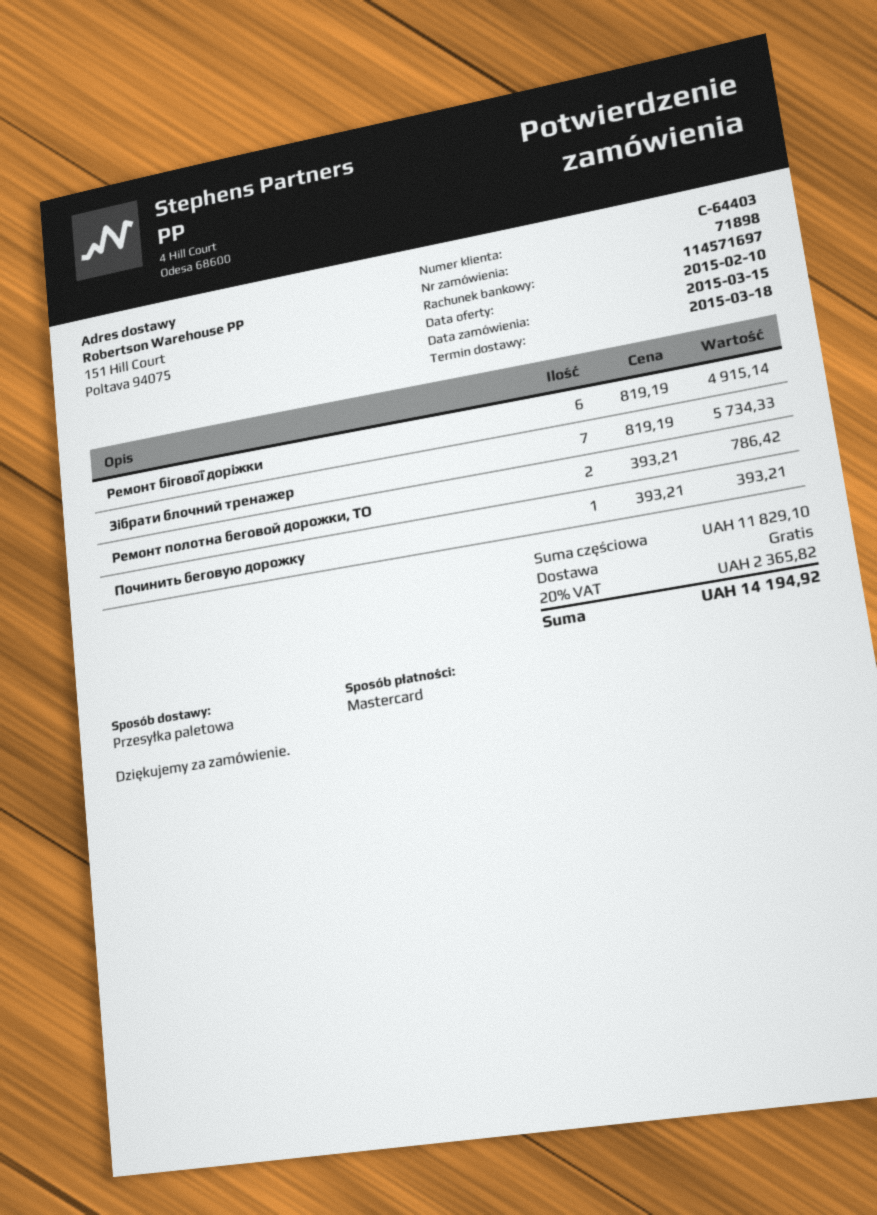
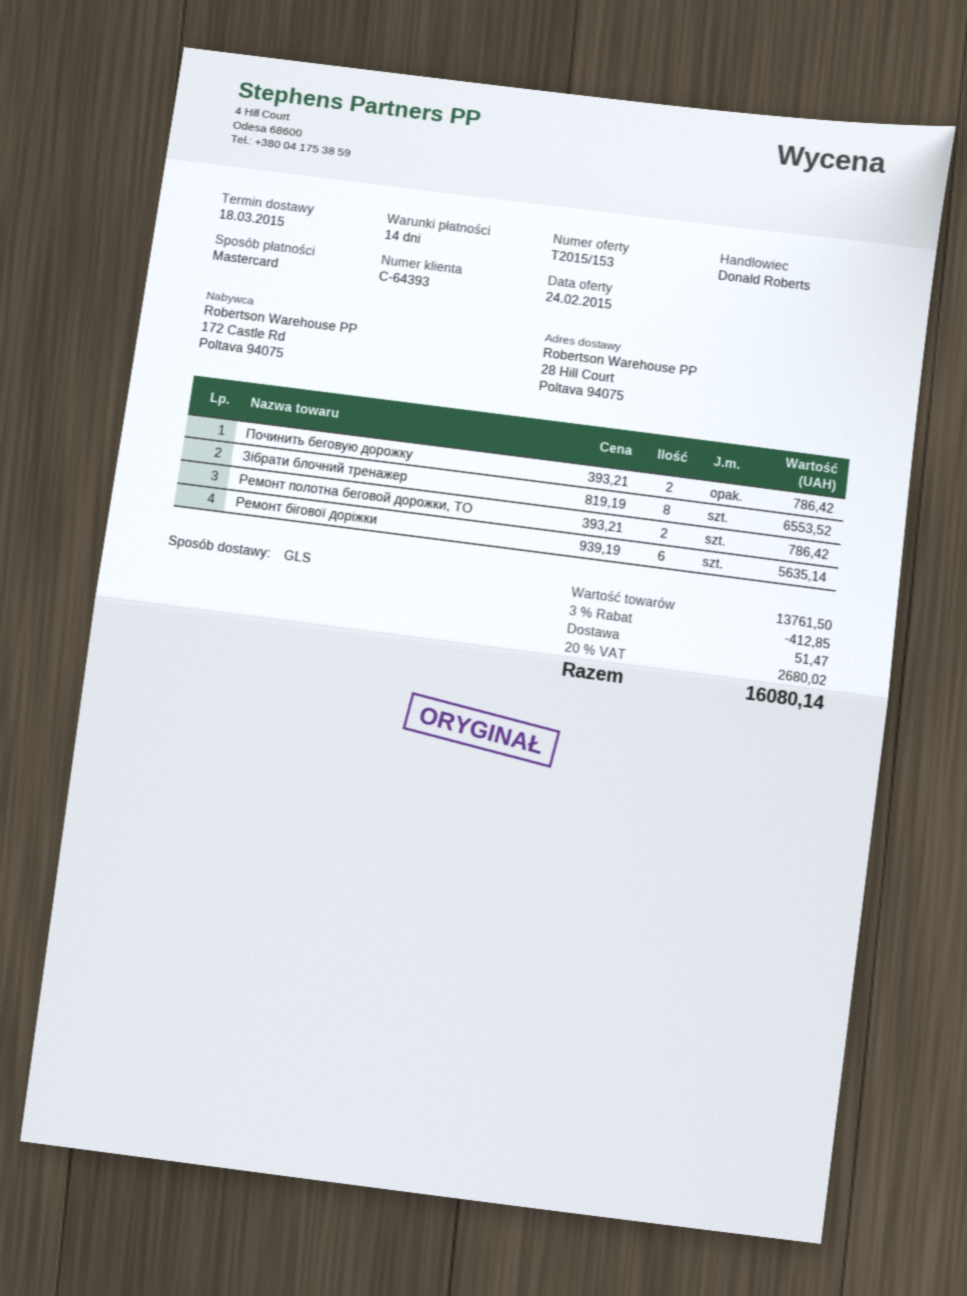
quote date: 2015-02-10 -> 2015-02-24
customer number: C-64403 -> C-64393
shipping method: pallet freight -> GLS
ship to: 151 Hill Court, Poltava 94075 -> 28 Hill Court, Poltava 94075
Ремонт бігової доріжки: 6 x 819.19 = 4915.14 -> 6 x 939.19 = 5635.14
Зібрати блочний тренажер: 7 x 819.19 = 5734.33 -> 8 x 819.19 = 6553.52
Починить беговую дорожку: 1 x 393.21 = 393.21 -> 2 x 393.21 = 786.42
subtotal: 11829.10 -> 13761.50
discount: none -> 3% = 412.85
shipping: 0.00 -> 51.47
tax: 20% = 2365.82 -> 20% = 2680.02
total: 14194.92 -> 16080.14

